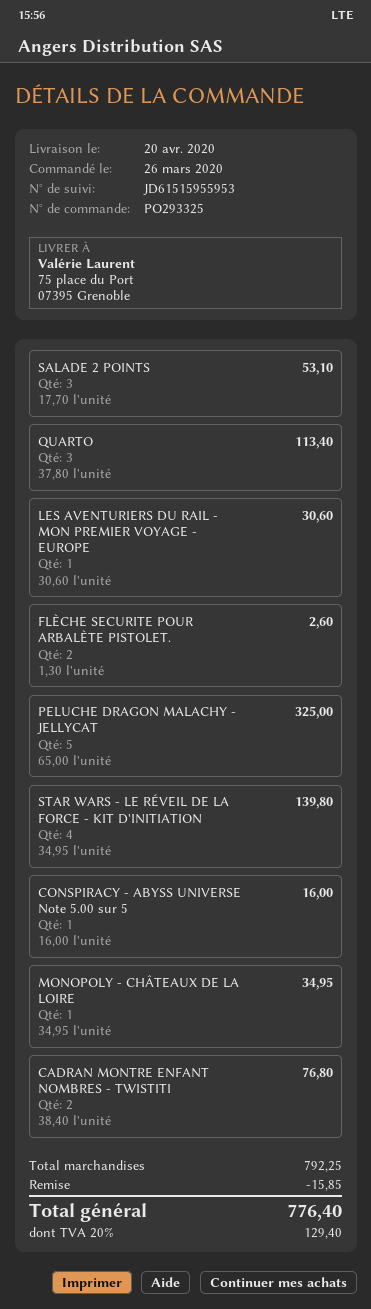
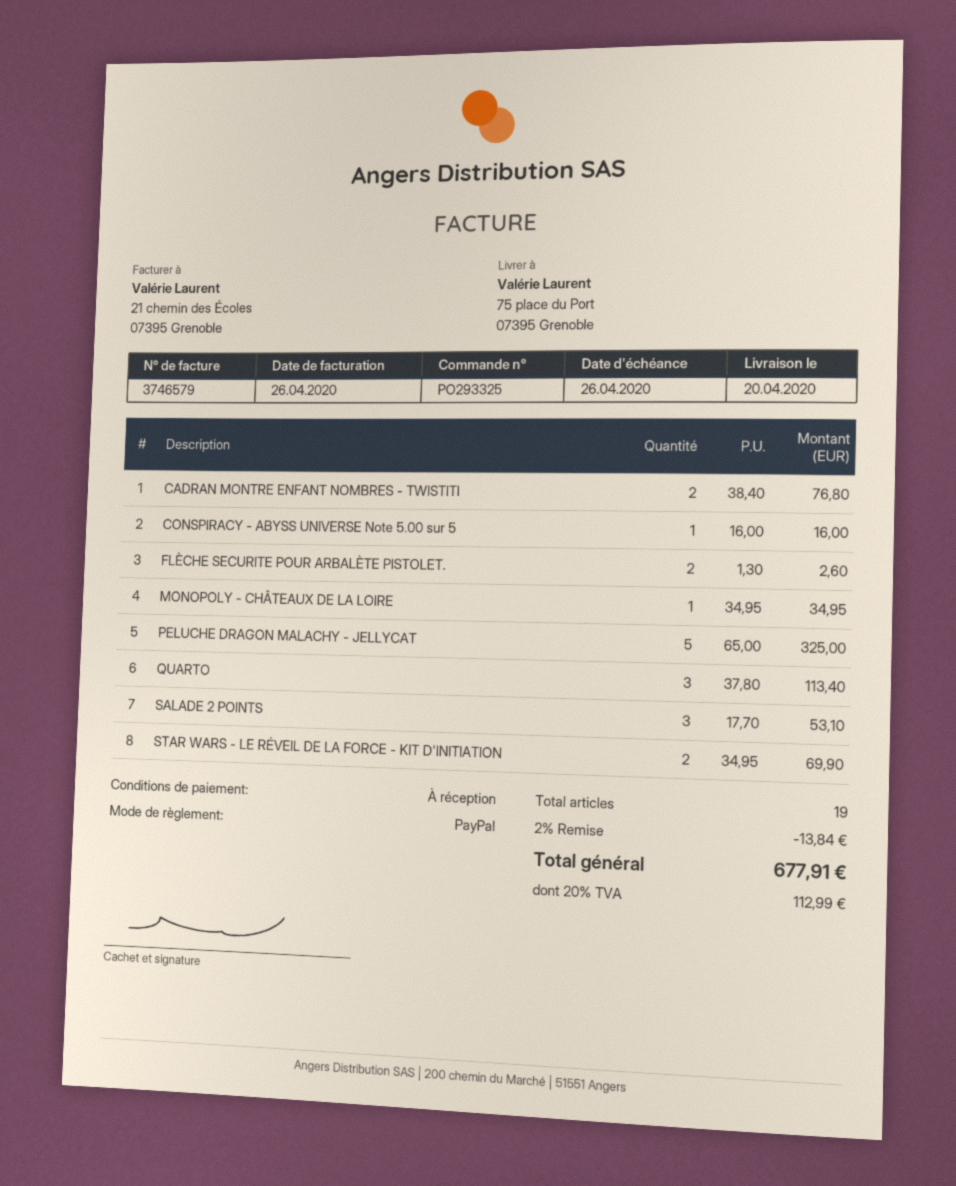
LES AVENTURIERS DU RAIL - MON PREMIER VOYAGE - EUROPE: 1 x 30.60 = 30.60 -> none
STAR WARS - LE RÉVEIL DE LA FORCE - KIT D'INITIATION: 4 x 34.95 = 139.80 -> 2 x 34.95 = 69.90
discount: 15.85 -> 13.84
tax: 20% = 129.40 -> 20% = 112.99
total: 776.40 -> 677.91

